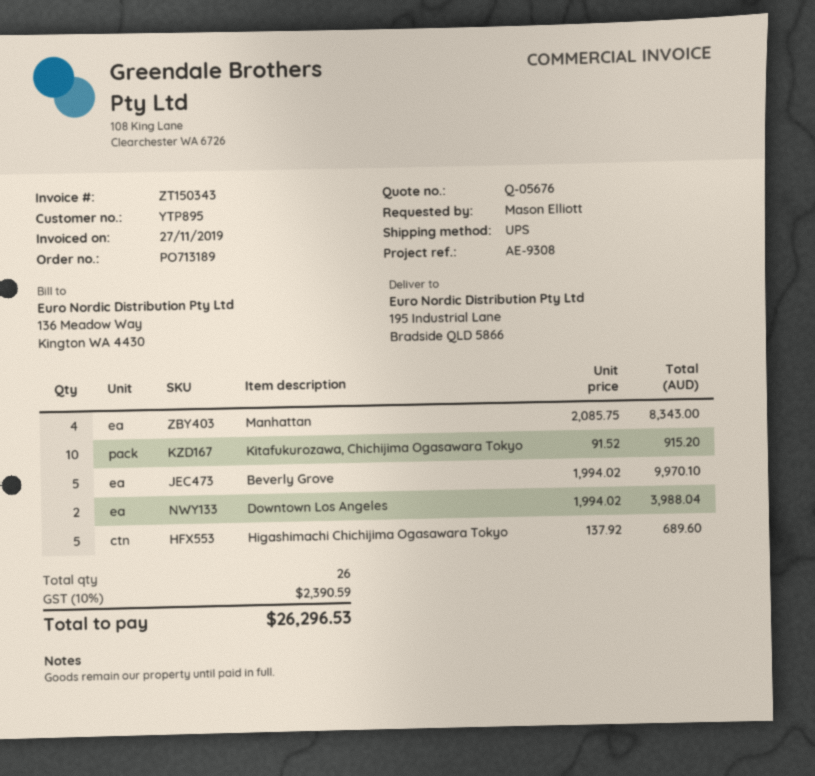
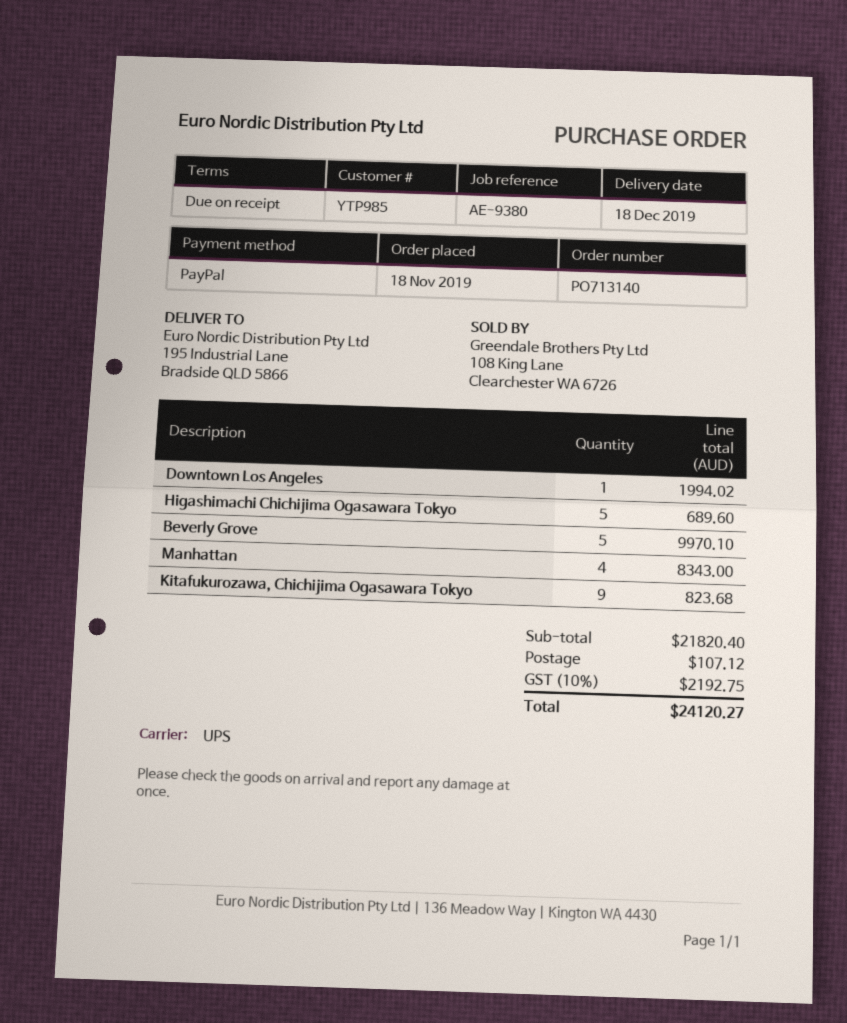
order number: PO713189 -> PO713140
customer number: YTP895 -> YTP985
reference: AE-9308 -> AE-9380
Kitafukurozawa, Chichijima Ogasawara Tokyo: 10 for 915.20 -> 9 for 823.68
Downtown Los Angeles: 2 for 3988.04 -> 1 for 1994.02
shipping: none -> 107.12
tax: 10% = 2390.59 -> 10% = 2192.75
total: 26296.53 -> 24120.27

